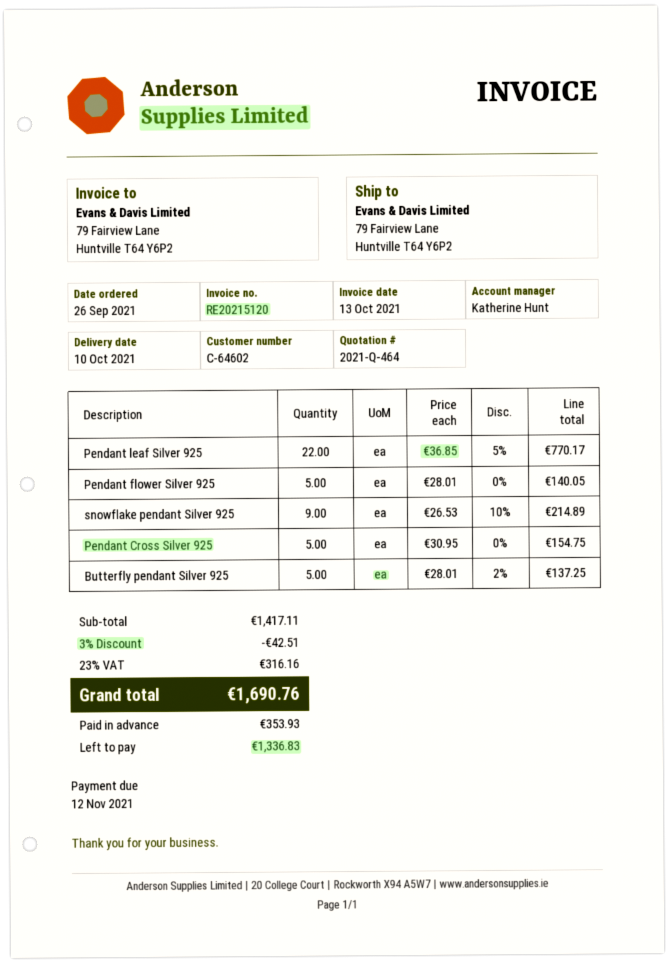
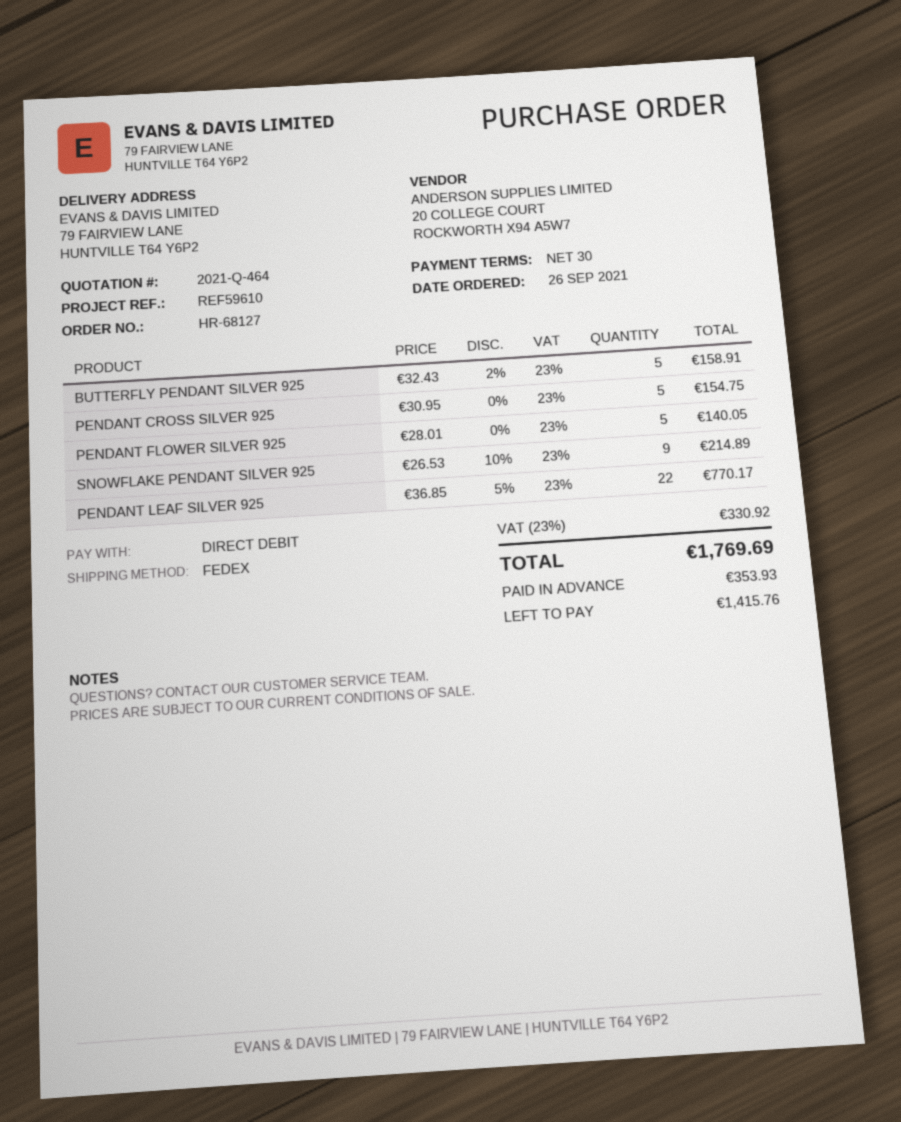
Butterfly pendant Silver 925: 5 x 28.01 - 2% = 137.25 -> 5 x 32.43 - 2% = 158.91
discount: 3% = 42.51 -> none
tax: 23% = 316.16 -> 23% = 330.92
total: 1690.76 -> 1769.69
balance: 1336.83 -> 1415.76

